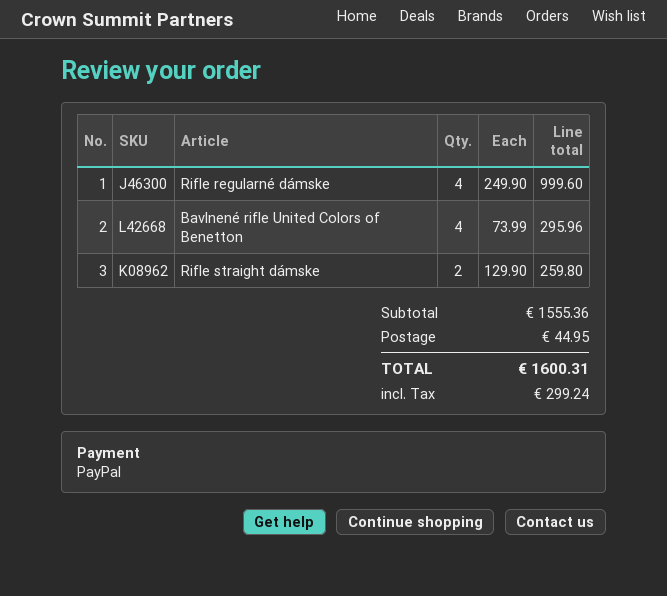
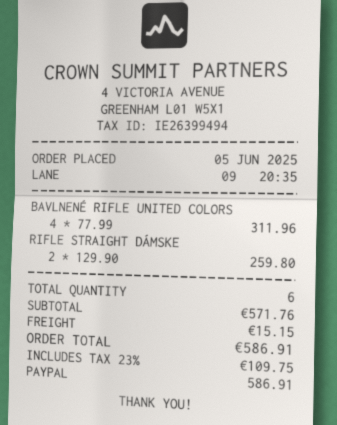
Rifle regularné dámske: 4 x 249.90 = 999.60 -> none
Bavlnené rifle United Colors of Benetton: 4 x 73.99 = 295.96 -> 4 x 77.99 = 311.96
subtotal: 1555.36 -> 571.76
shipping: 44.95 -> 15.15
tax: 299.24 -> 109.75
total: 1600.31 -> 586.91

